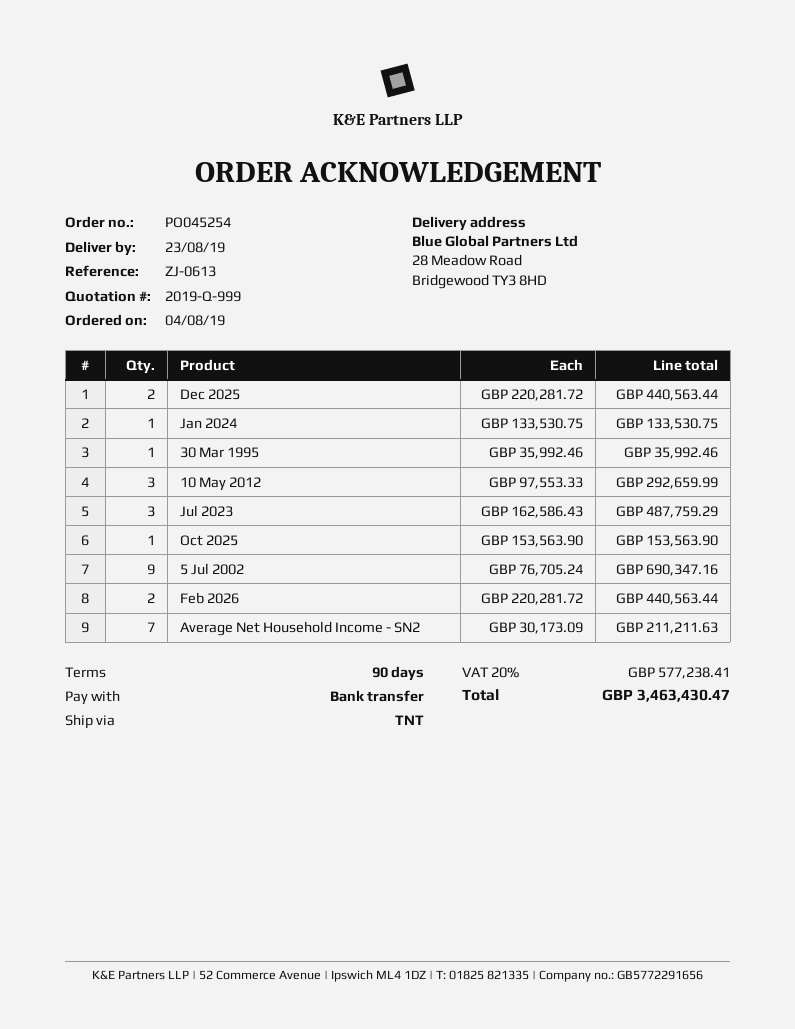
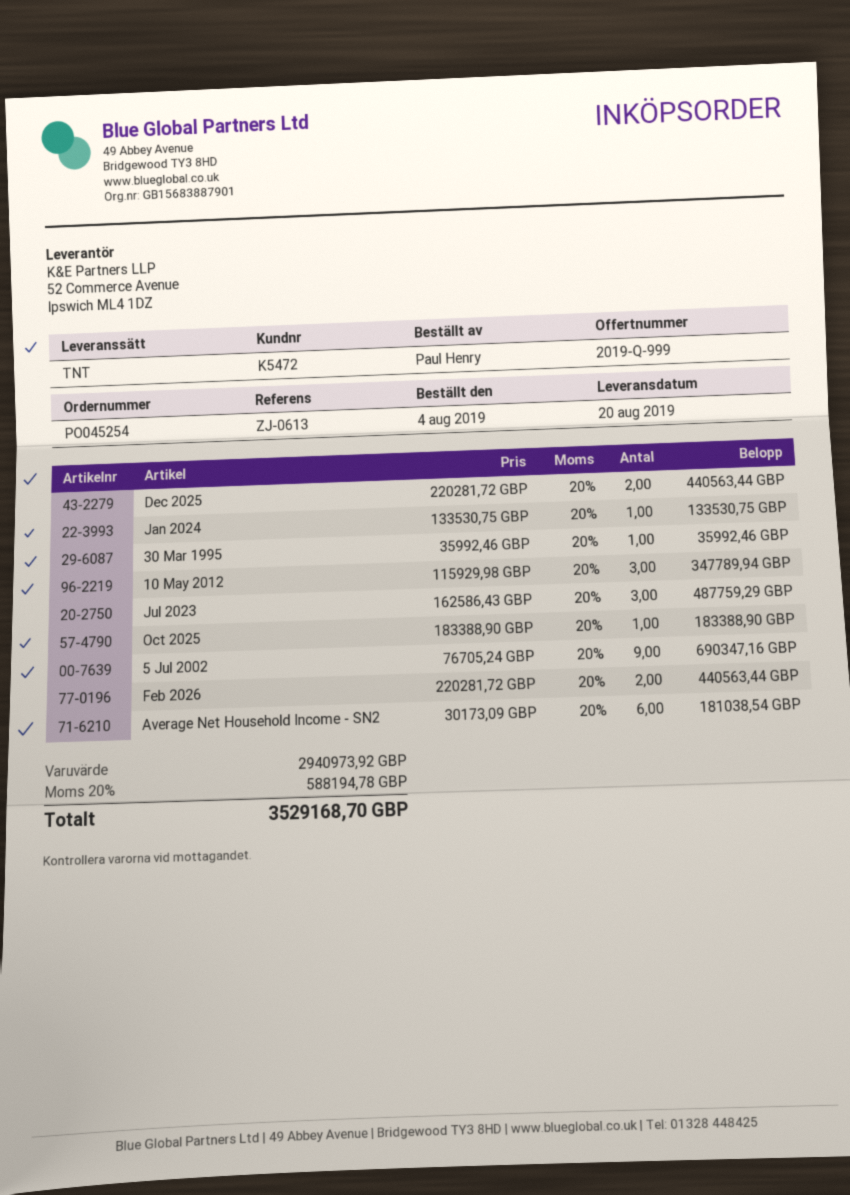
delivery date: 2019-08-23 -> 2019-08-20
10 May 2012: 3 x 97553.33 = 292659.99 -> 3 x 115929.98 = 347789.94
Oct 2025: 1 x 153563.90 = 153563.90 -> 1 x 183388.90 = 183388.90
Average Net Household Income - SN2: 7 x 30173.09 = 211211.63 -> 6 x 30173.09 = 181038.54
tax: 20% = 577238.41 -> 20% = 588194.78
total: 3463430.47 -> 3529168.70

